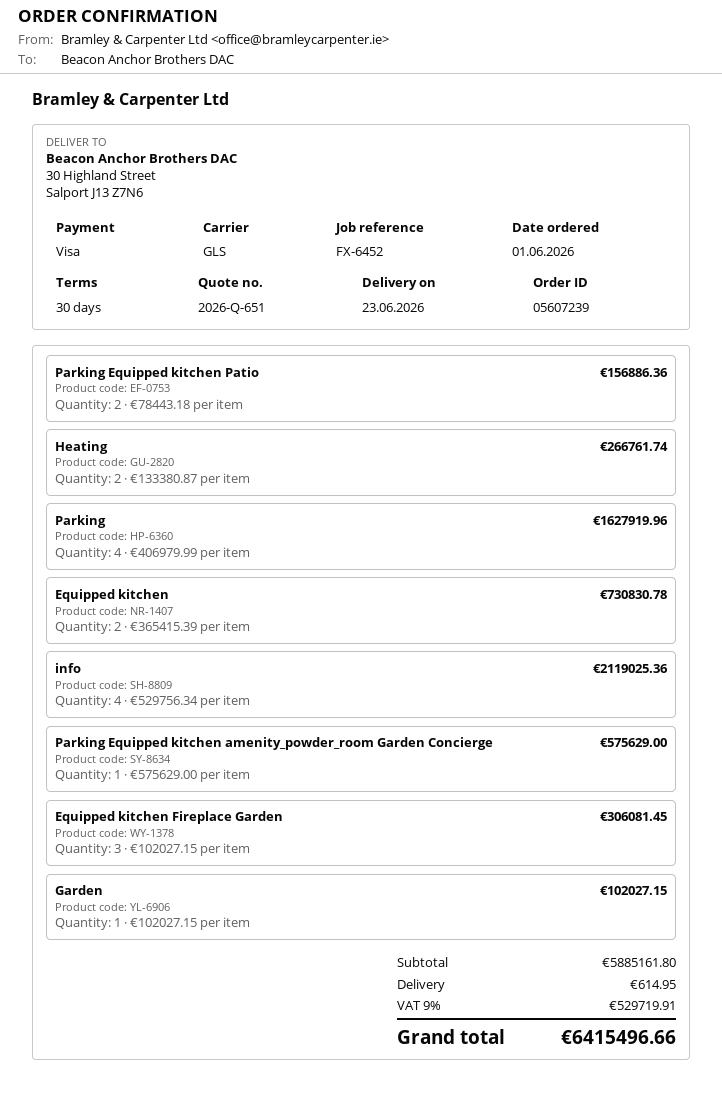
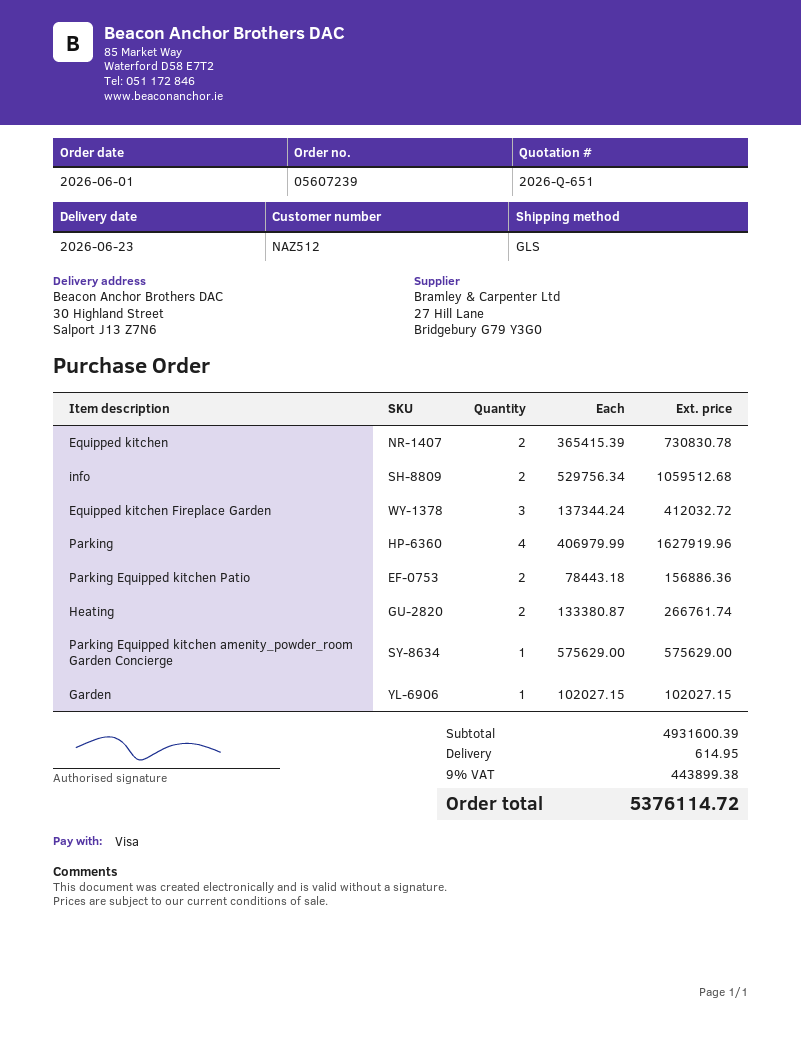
info: 4 x 529756.34 = 2119025.36 -> 2 x 529756.34 = 1059512.68
Equipped kitchen Fireplace Garden: 3 x 102027.15 = 306081.45 -> 3 x 137344.24 = 412032.72
subtotal: 5885161.80 -> 4931600.39
tax: 9% = 529719.91 -> 9% = 443899.38
total: 6415496.66 -> 5376114.72

